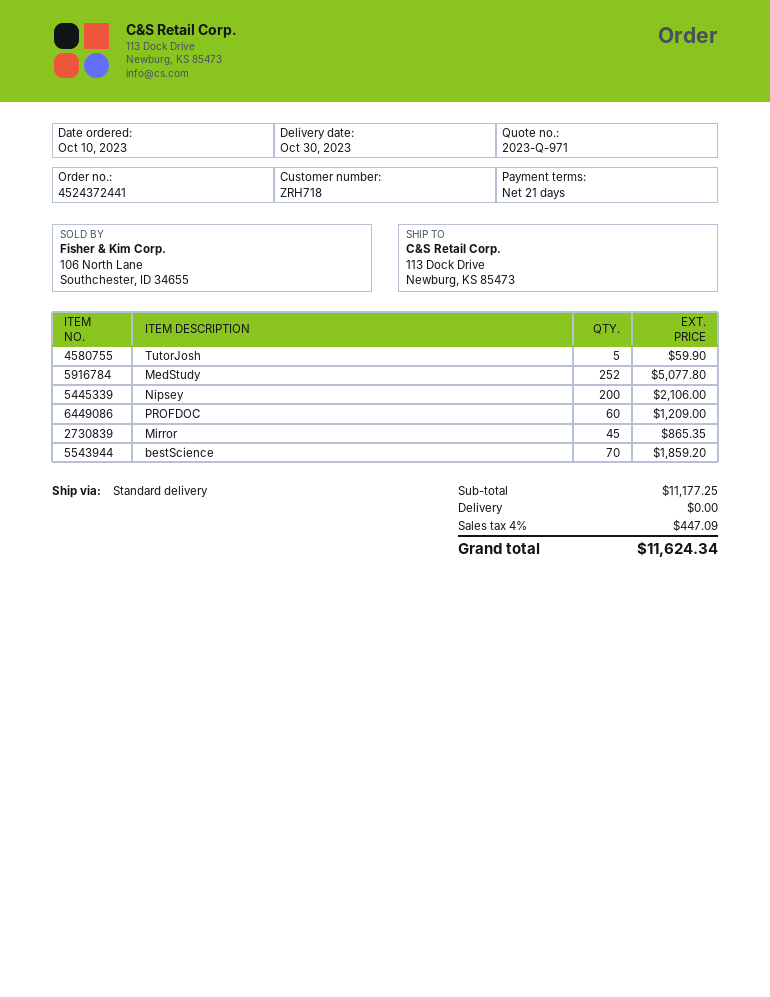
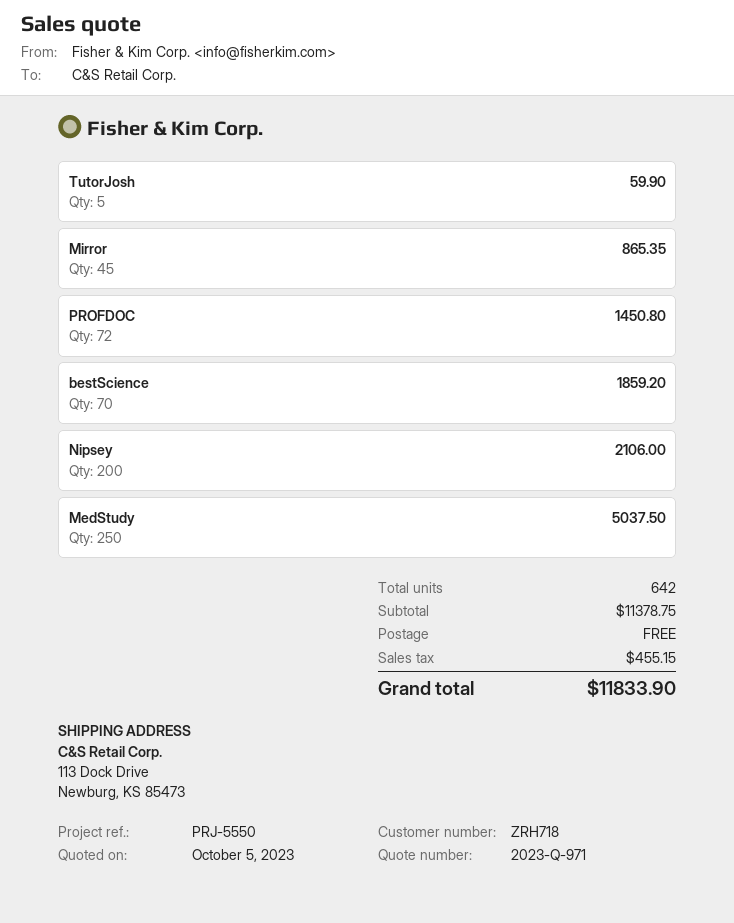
MedStudy: 252 for 5077.80 -> 250 for 5037.50
PROFDOC: 60 for 1209.00 -> 72 for 1450.80
subtotal: 11177.25 -> 11378.75
tax: 447.09 -> 455.15
total: 11624.34 -> 11833.90

